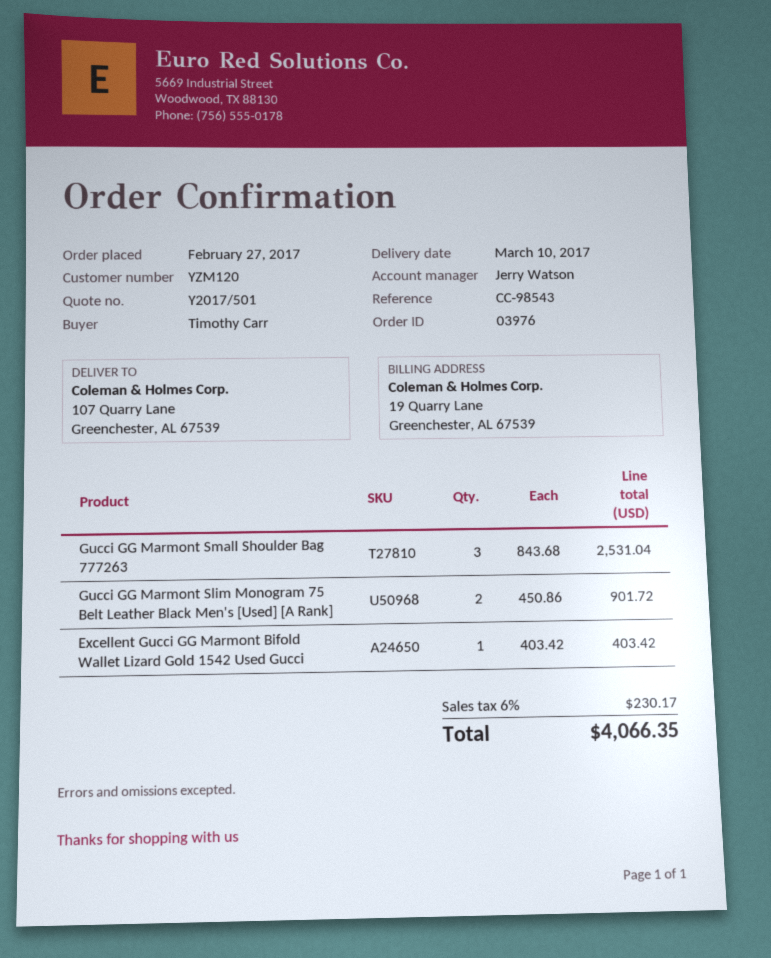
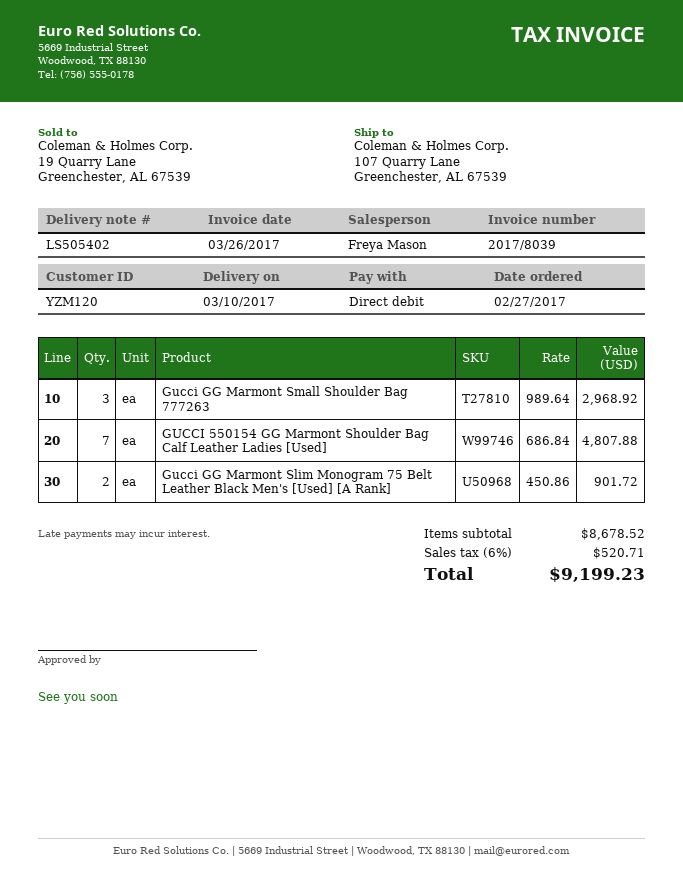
sales rep: Jerry Watson -> Freya Mason
Gucci GG Marmont Small Shoulder Bag 777263: 3 x 843.68 = 2531.04 -> 3 x 989.64 = 2968.92
Excellent Gucci GG Marmont Bifold Wallet Lizard Gold 1542 Used Gucci: 1 x 403.42 = 403.42 -> none
GUCCI 550154 GG Marmont Shoulder Bag Calf Leather Ladies [Used]: none -> 7 x 686.84 = 4807.88
tax: 6% = 230.17 -> 6% = 520.71
total: 4066.35 -> 9199.23

